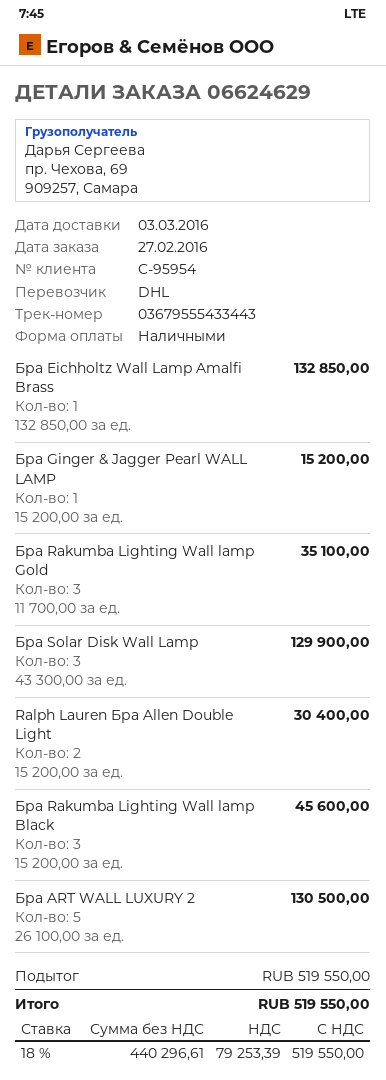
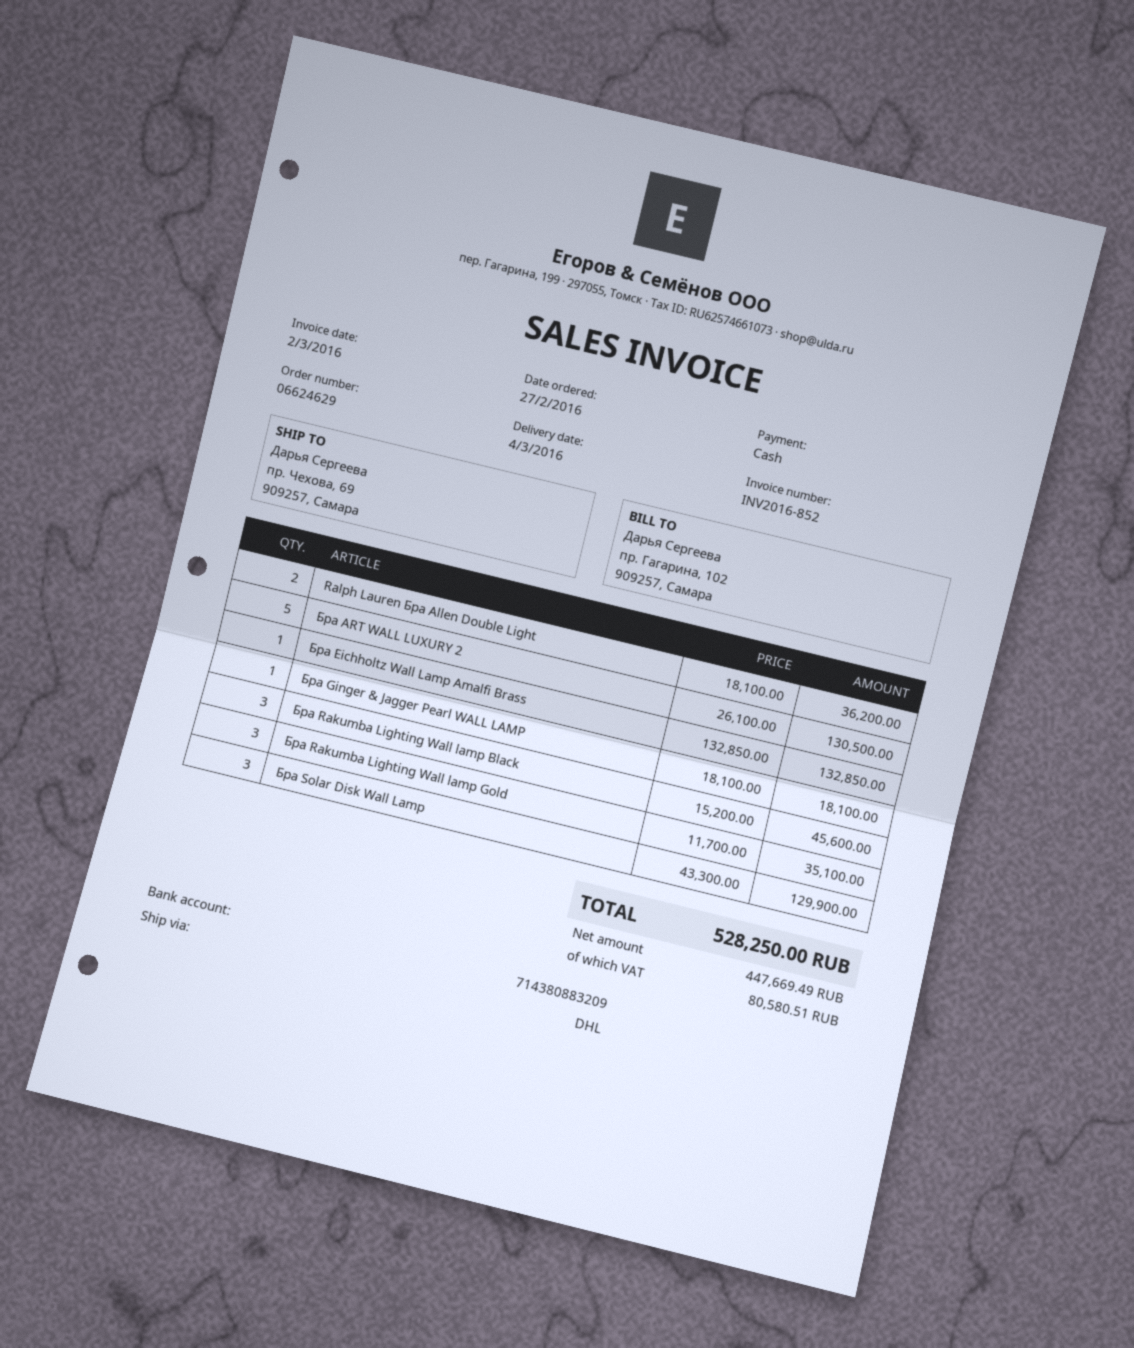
delivery date: 2016-03-03 -> 2016-03-04
Бра Ginger & Jagger Pearl WALL LAMP: 1 x 15200.00 = 15200.00 -> 1 x 18100.00 = 18100.00
Ralph Lauren Бра Allen Double Light: 2 x 15200.00 = 30400.00 -> 2 x 18100.00 = 36200.00
net: 440296.61 -> 447669.49
tax: 79253.39 -> 80580.51
total: 519550.00 -> 528250.00

